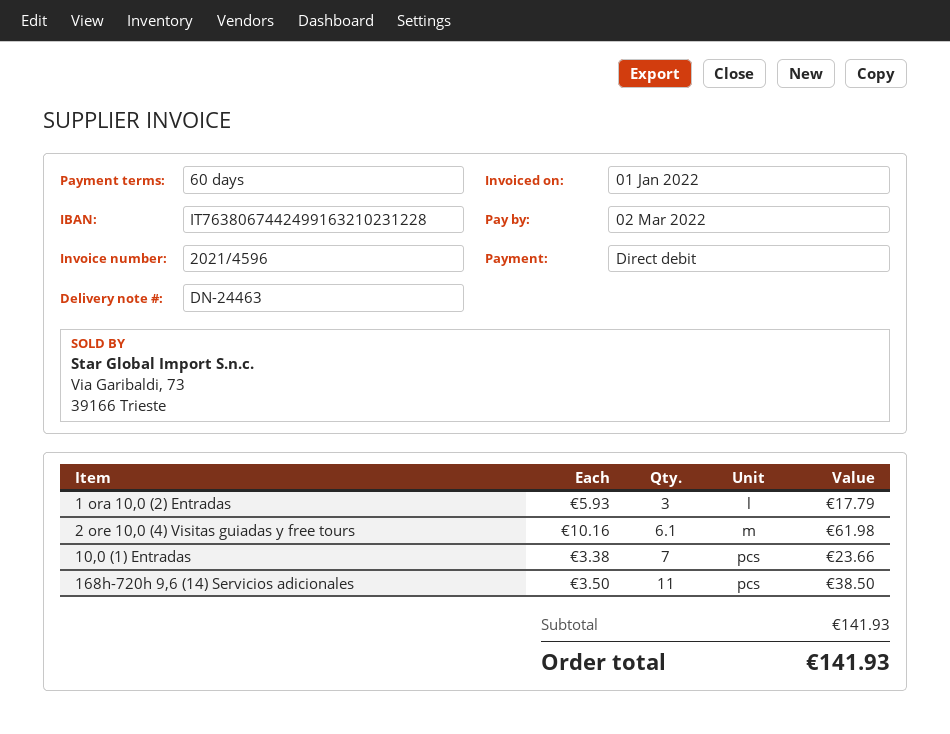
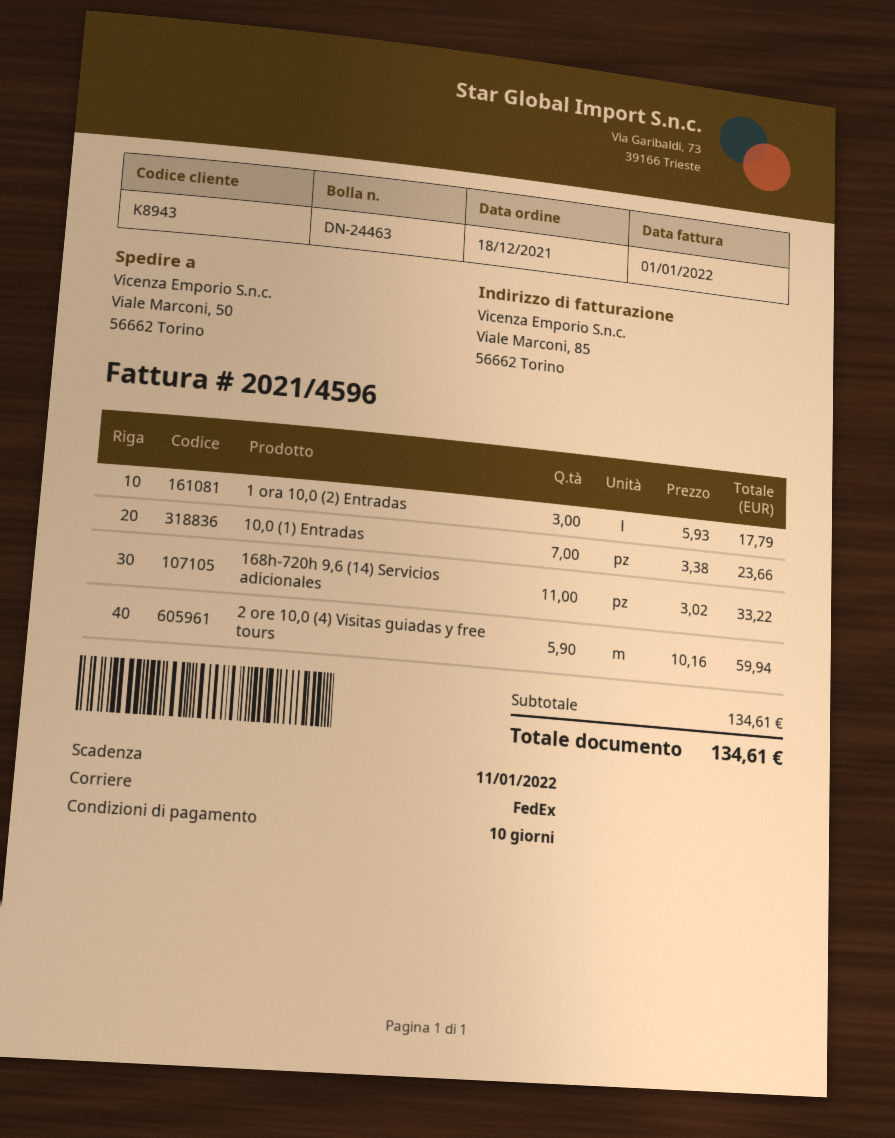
payment terms: 60 days -> 10 days
due date: 2022-03-02 -> 2022-01-11
2 ore 10,0 (4) Visitas guiadas y free tours: 6.1 x 10.16 = 61.98 -> 5.9 x 10.16 = 59.94
168h-720h 9,6 (14) Servicios adicionales: 11 x 3.50 = 38.50 -> 11 x 3.02 = 33.22
subtotal: 141.93 -> 134.61
total: 141.93 -> 134.61

